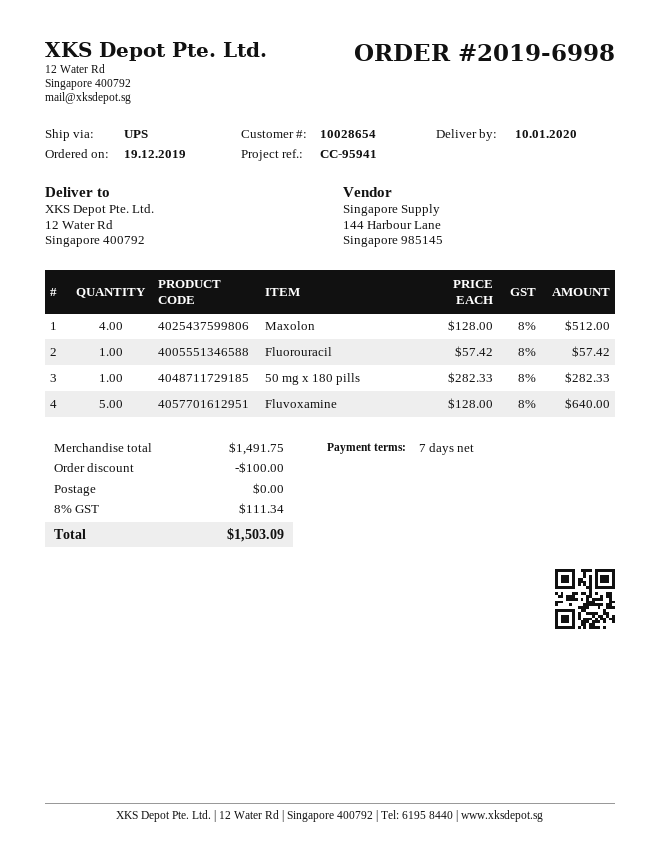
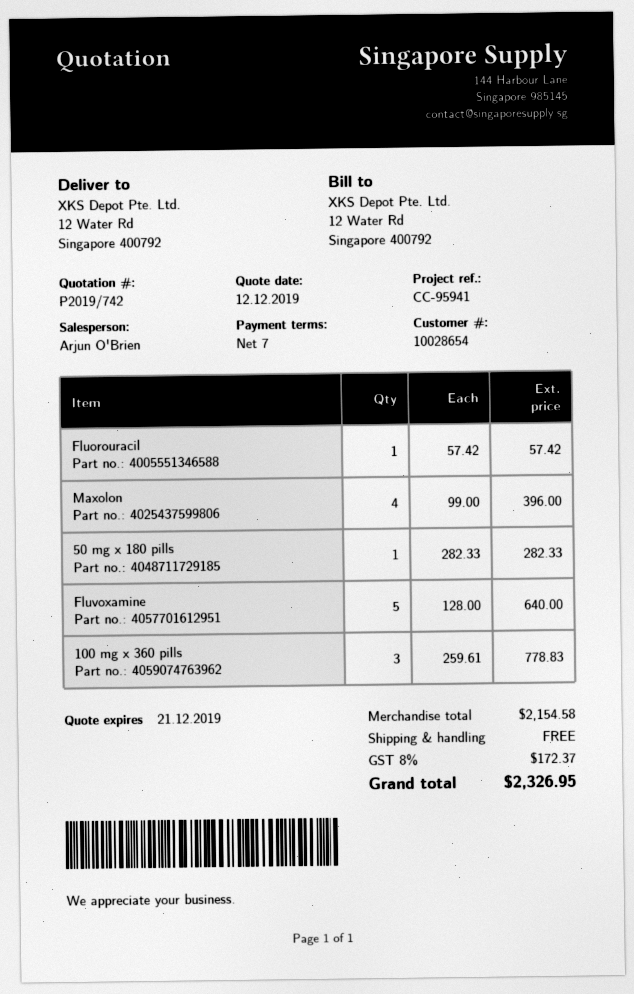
Maxolon: 4 x 128.00 = 512.00 -> 4 x 99.00 = 396.00
100 mg x 360 pills: none -> 3 x 259.61 = 778.83
subtotal: 1491.75 -> 2154.58
discount: 100.00 -> none
tax: 8% = 111.34 -> 8% = 172.37
total: 1503.09 -> 2326.95

